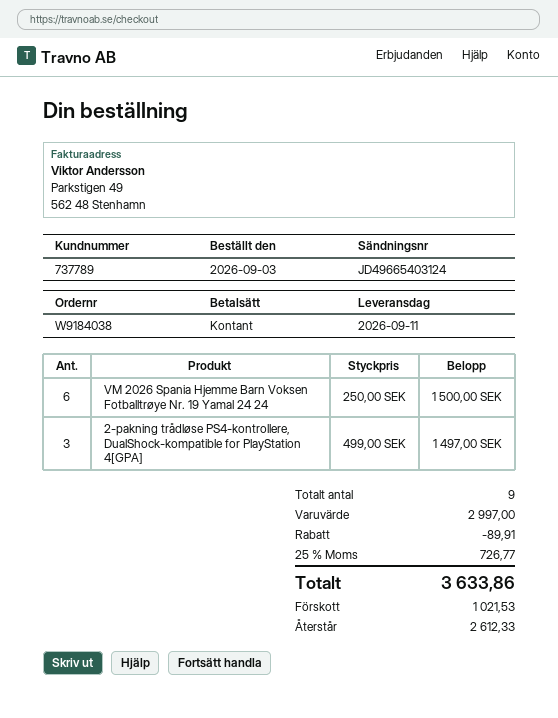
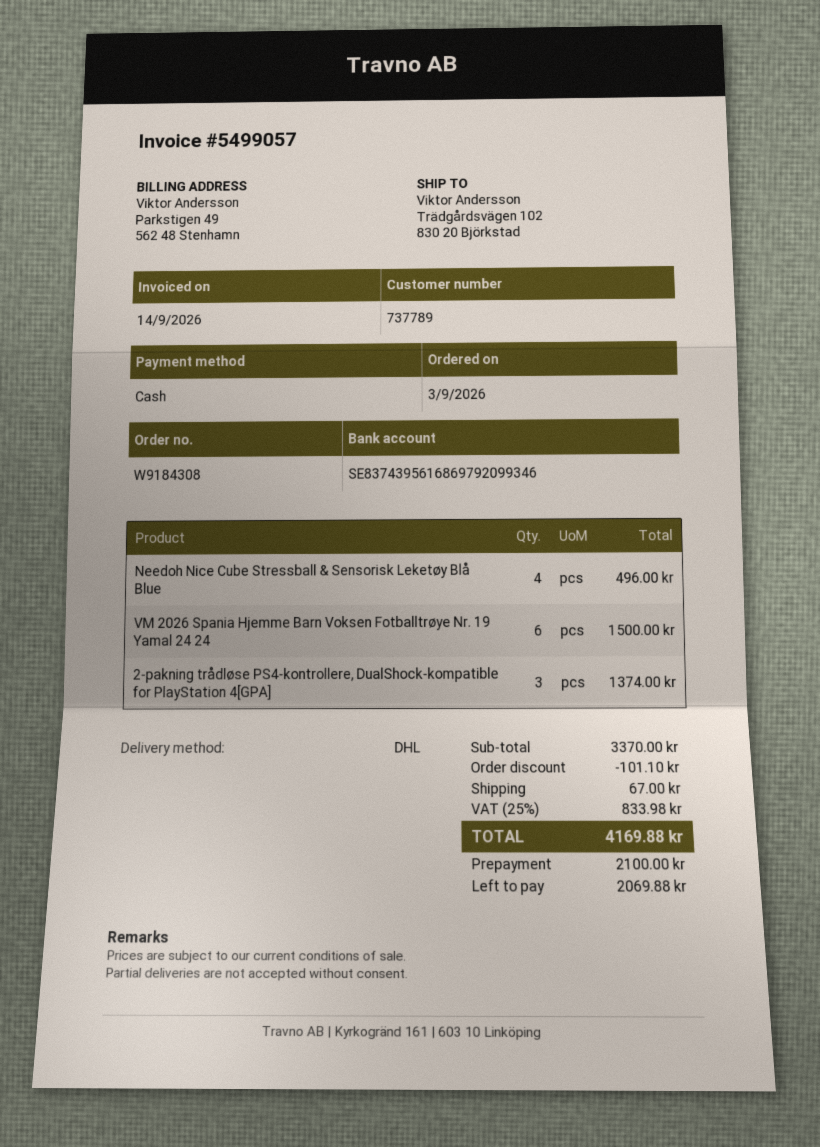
order number: W9184038 -> W9184308
2-pakning trådløse PS4-kontrollere, DualShock-kompatible for PlayStation 4[GPA]: 3 for 1497.00 -> 3 for 1374.00
Needoh Nice Cube Stressball & Sensorisk Leketøy Blå Blue: none -> 4 for 496.00
subtotal: 2997.00 -> 3370.00
discount: 89.91 -> 101.10
shipping: none -> 67.00
tax: 25% = 726.77 -> 25% = 833.98
total: 3633.86 -> 4169.88
deposit: 1021.53 -> 2100.00
balance: 2612.33 -> 2069.88

